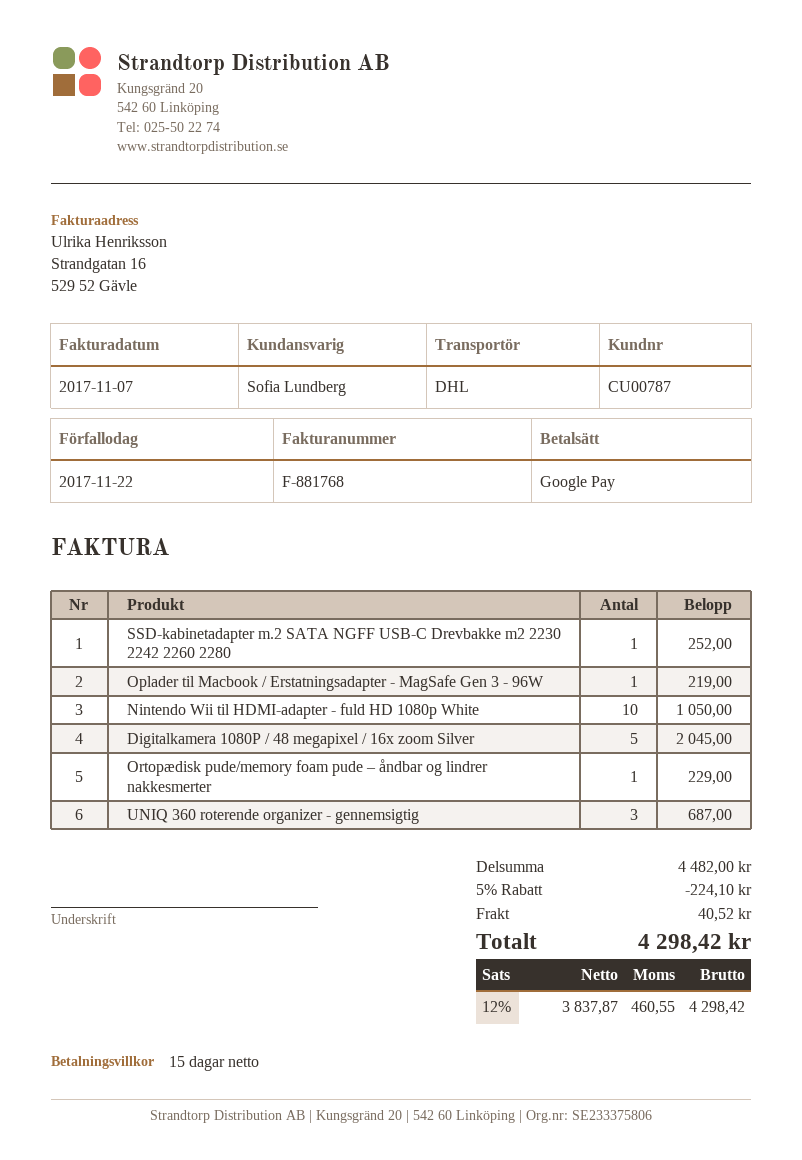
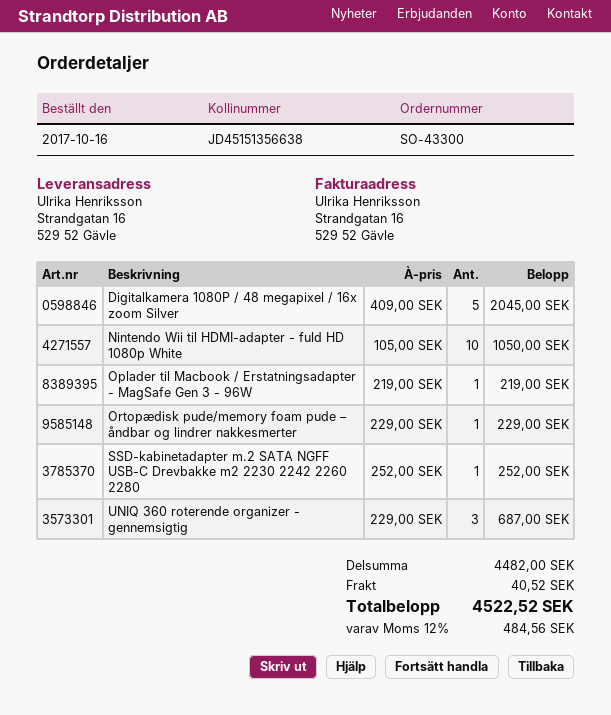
discount: 5% = 224.10 -> none
tax: 12% = 460.55 -> 12% = 484.56
total: 4298.42 -> 4522.52

